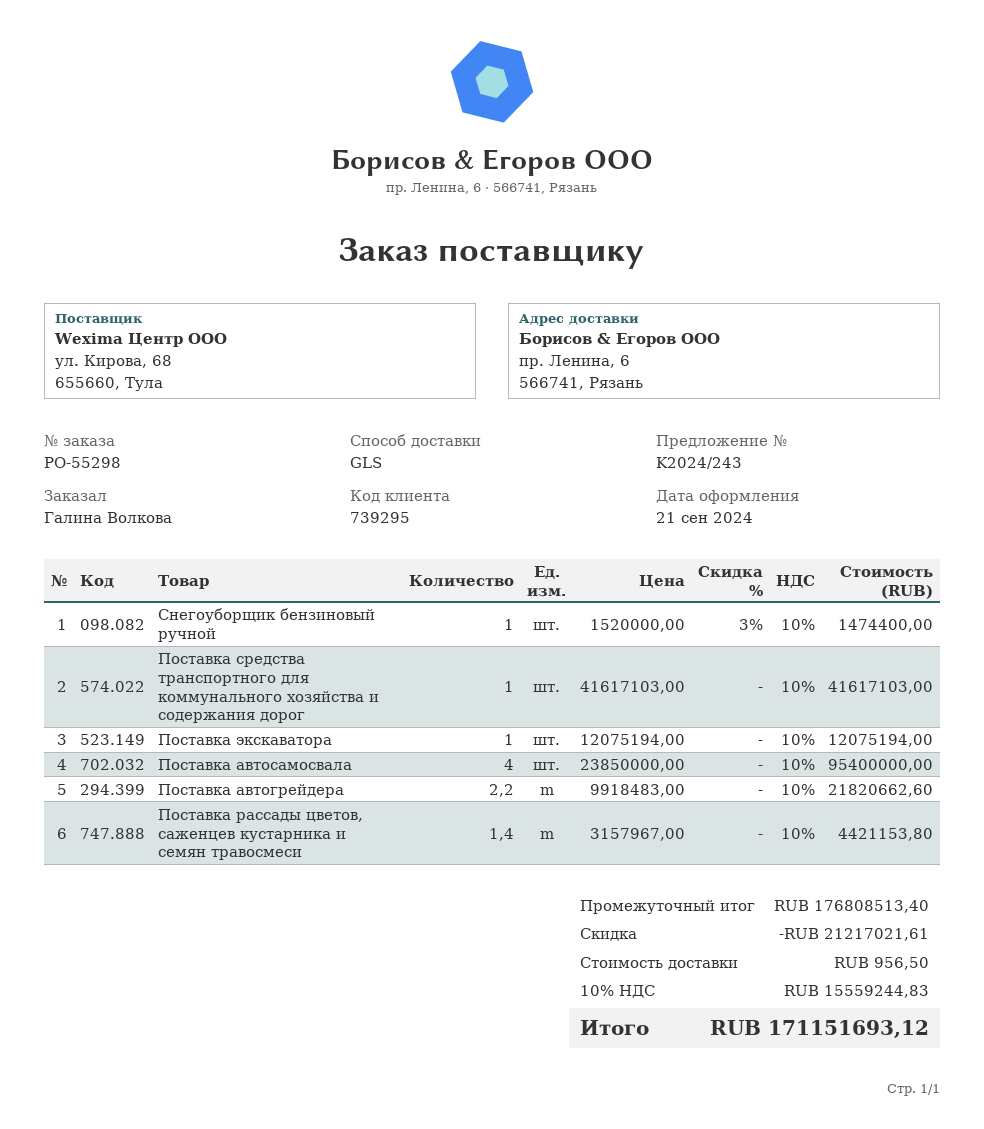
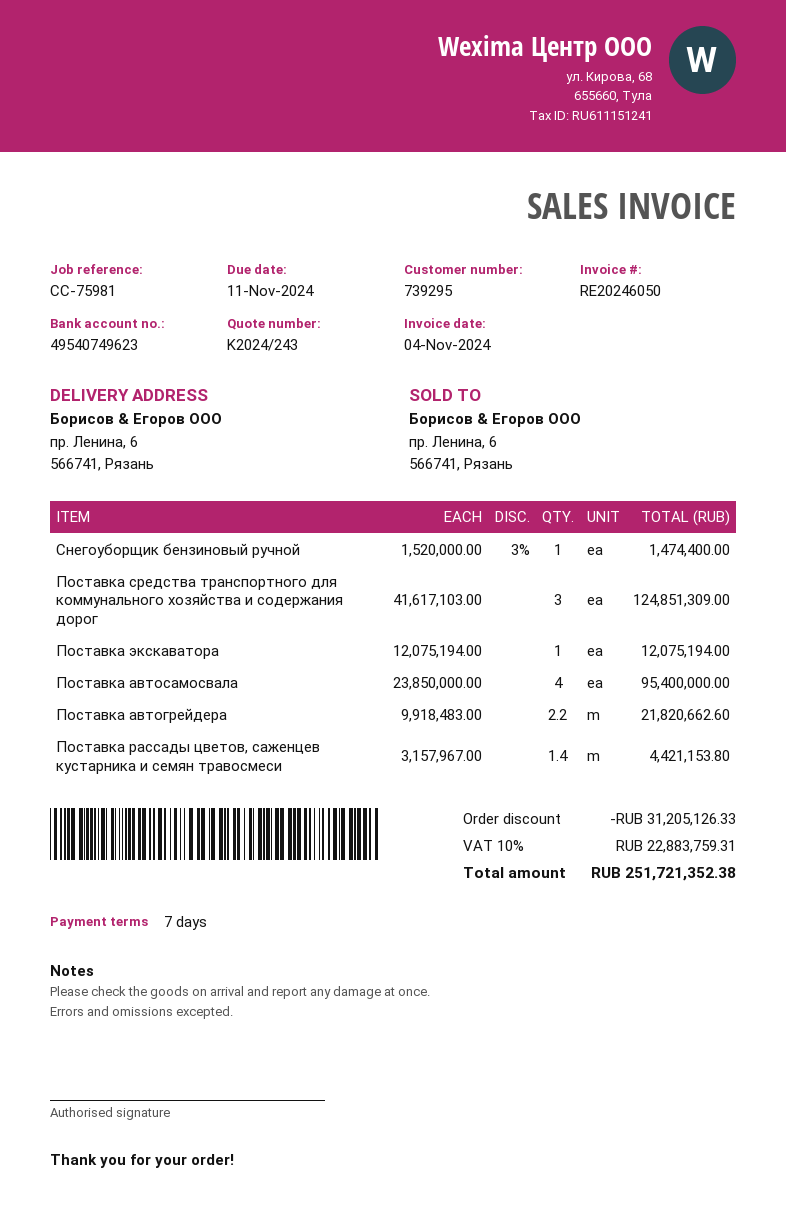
Поставка средства транспортного для коммунального хозяйства и содержания дорог: 1 x 41617103.00 = 41617103.00 -> 3 x 41617103.00 = 124851309.00
discount: 21217021.61 -> 31205126.33
shipping: 956.50 -> none
tax: 10% = 15559244.83 -> 10% = 22883759.31
total: 171151693.12 -> 251721352.38

